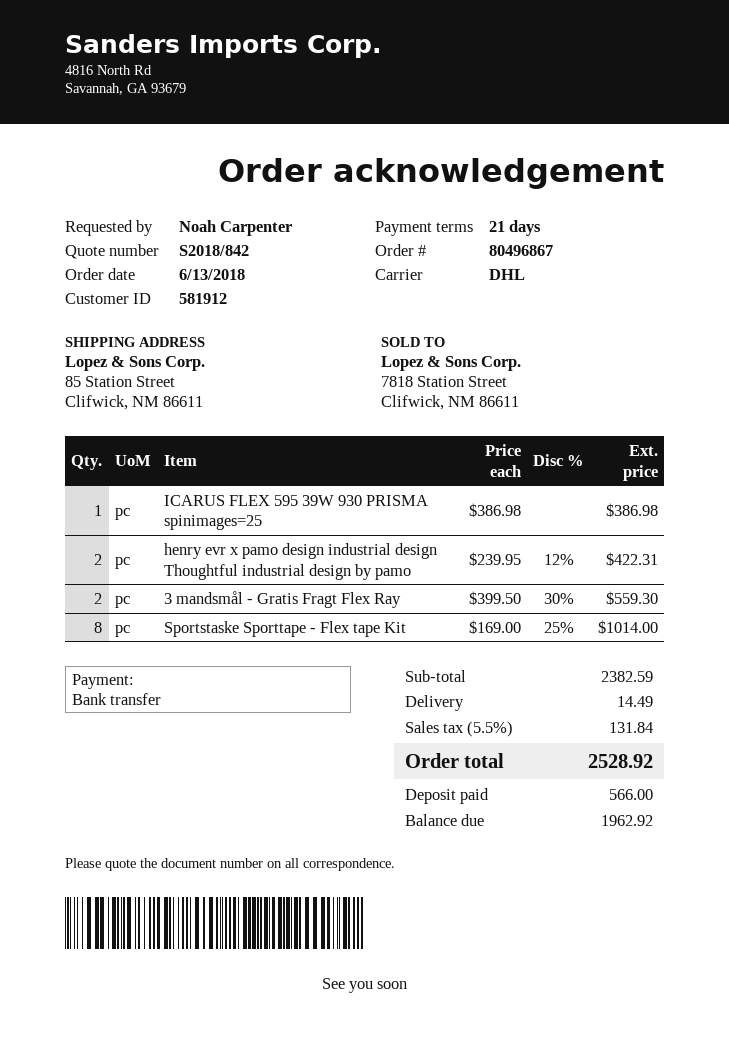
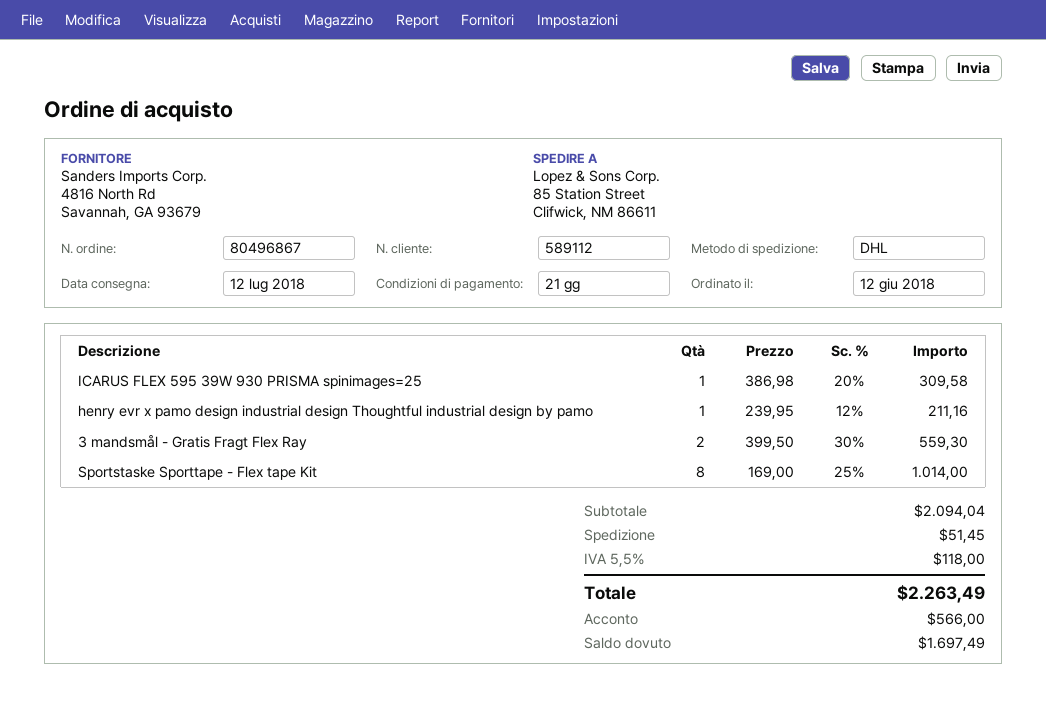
order date: 2018-06-13 -> 2018-06-12
customer number: 581912 -> 589112
ICARUS FLEX 595 39W 930 PRISMA spinimages=25: 1 x 386.98 = 386.98 -> 1 x 386.98 - 20% = 309.58
henry evr x pamo design industrial design Thoughtful industrial design by pamo: 2 x 239.95 - 12% = 422.31 -> 1 x 239.95 - 12% = 211.16
subtotal: 2382.59 -> 2094.04
shipping: 14.49 -> 51.45
tax: 5.5% = 131.84 -> 5.5% = 118.00
total: 2528.92 -> 2263.49
balance: 1962.92 -> 1697.49

